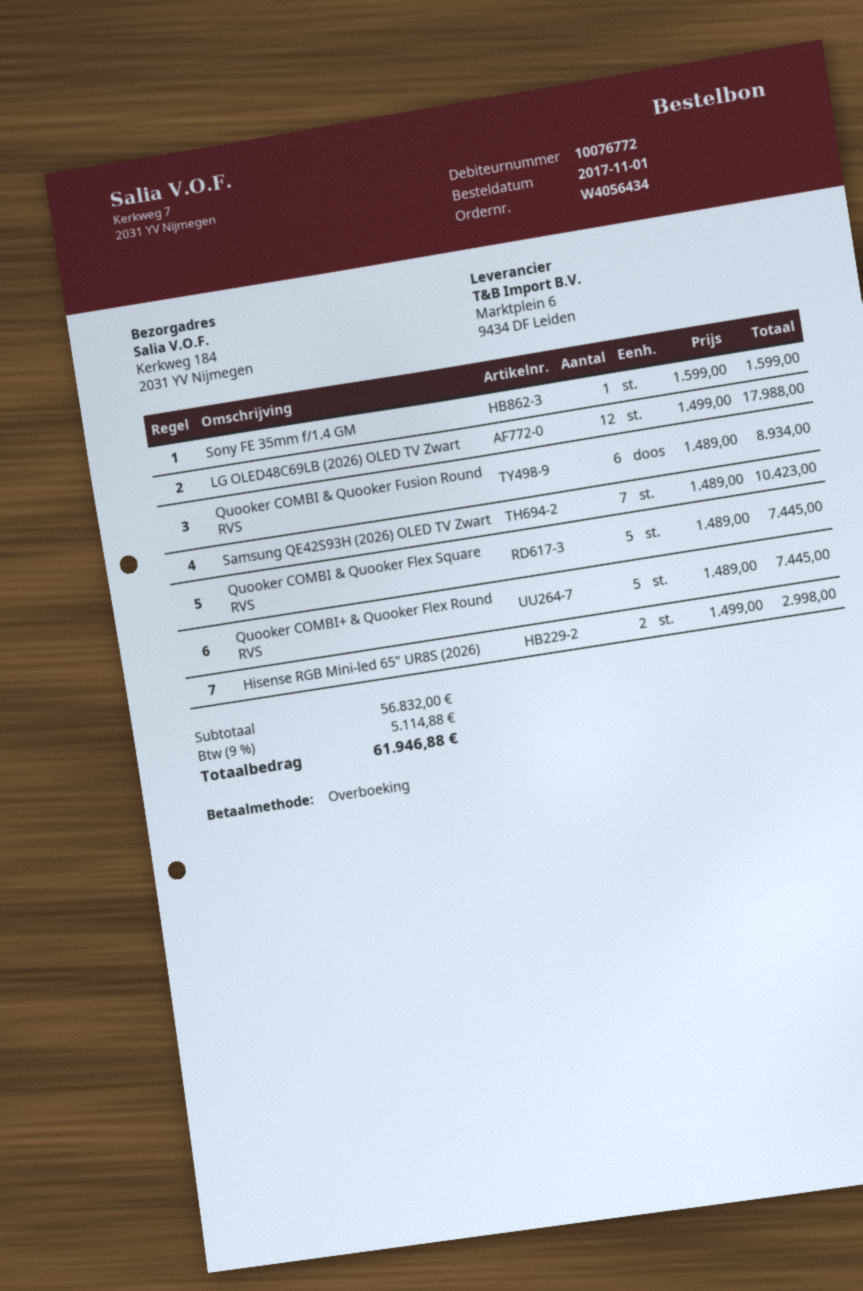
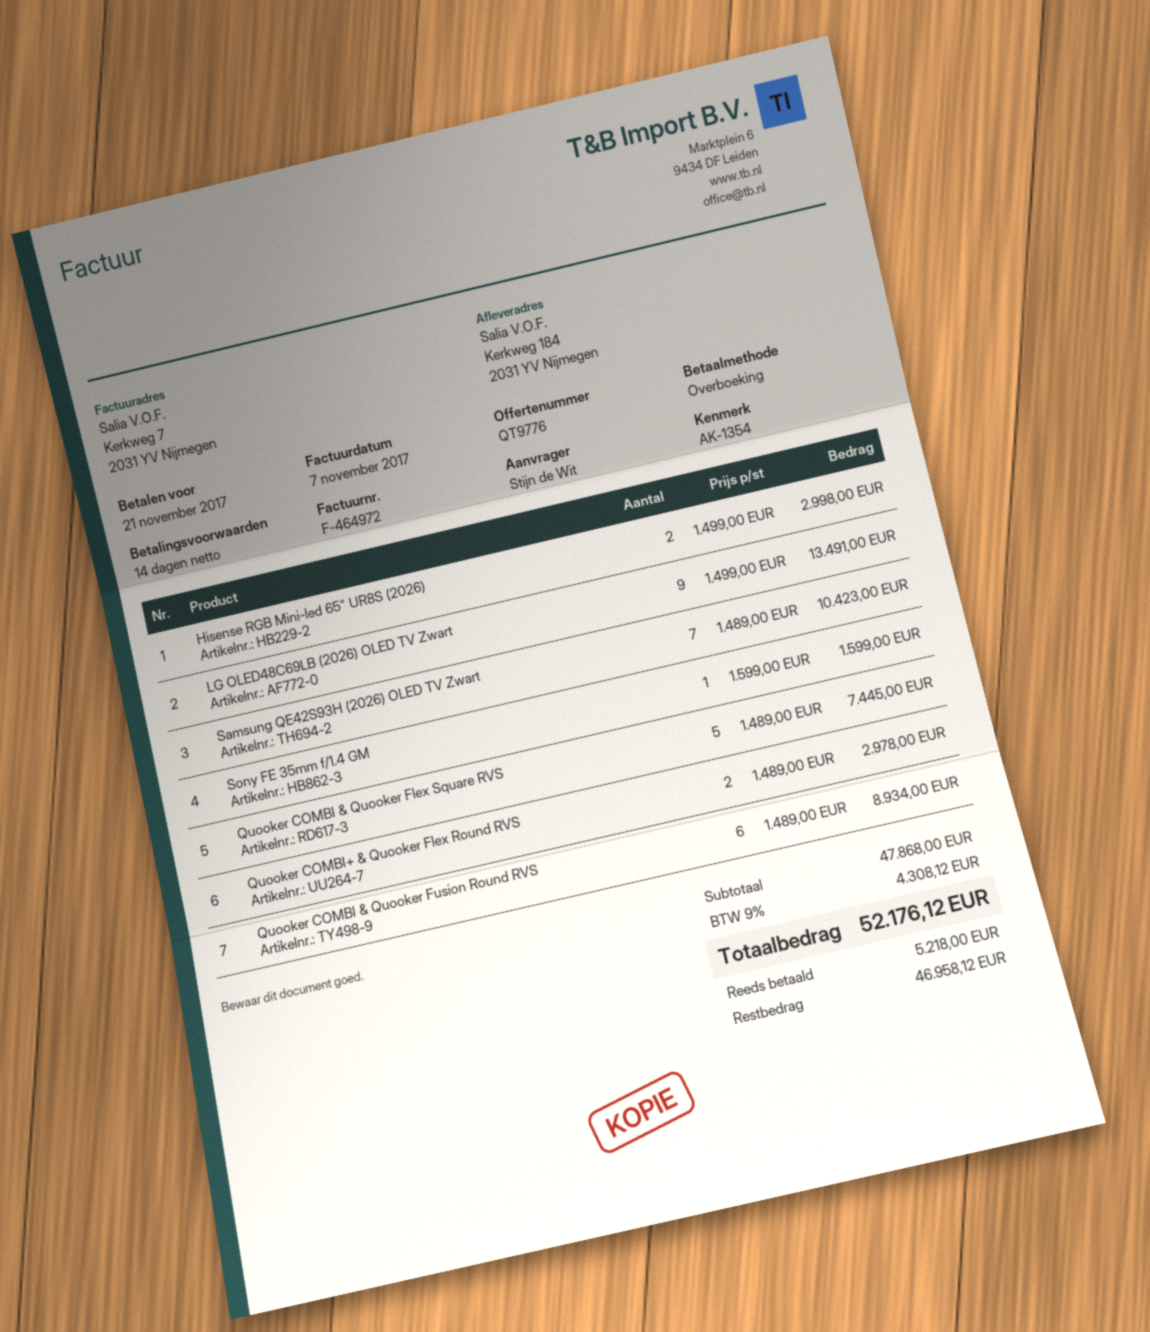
LG OLED48C69LB (2026) OLED TV Zwart: 12 x 1499.00 = 17988.00 -> 9 x 1499.00 = 13491.00
Quooker COMBI+ & Quooker Flex Round RVS: 5 x 1489.00 = 7445.00 -> 2 x 1489.00 = 2978.00
subtotal: 56832.00 -> 47868.00
tax: 9% = 5114.88 -> 9% = 4308.12
total: 61946.88 -> 52176.12

